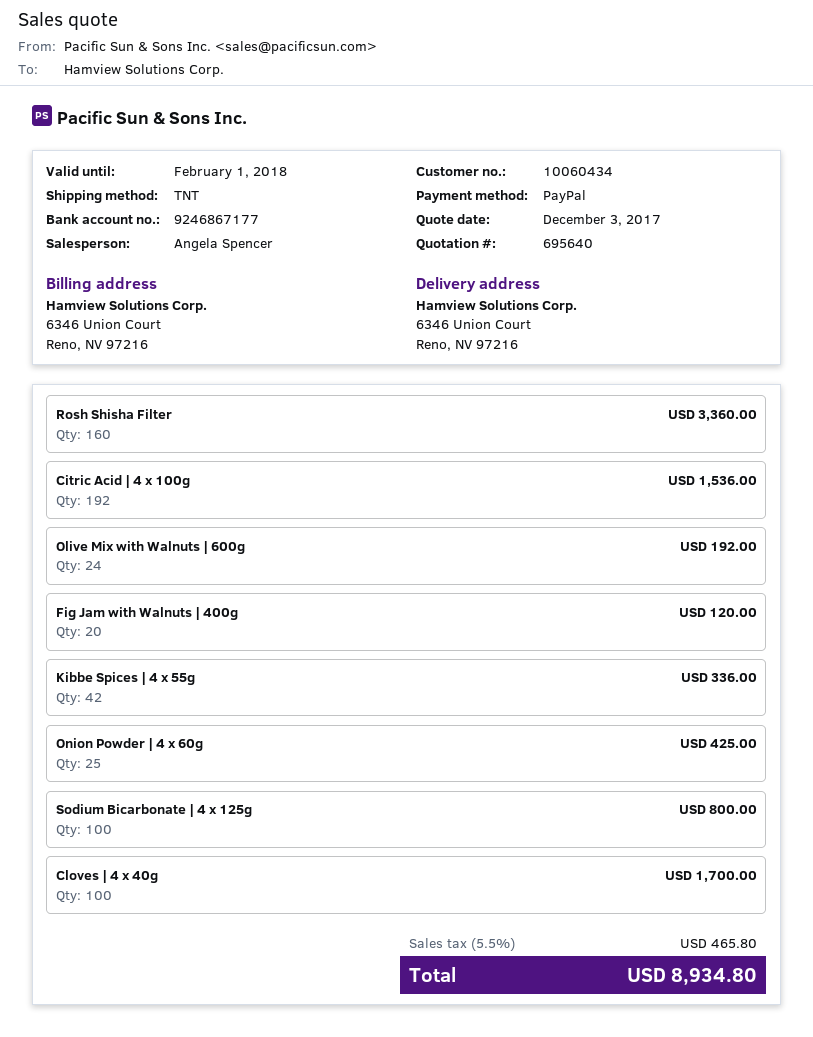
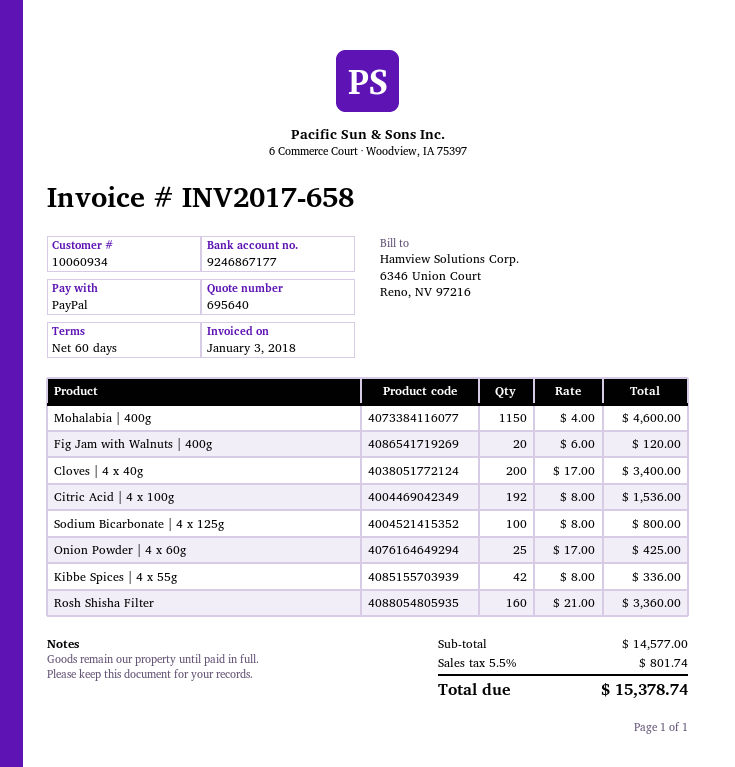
customer number: 10060434 -> 10060934
Olive Mix with Walnuts | 600g: 24 for 192.00 -> none
Cloves | 4 x 40g: 100 for 1700.00 -> 200 for 3400.00
Mohalabia | 400g: none -> 1150 for 4600.00
tax: 5.5% = 465.80 -> 5.5% = 801.74
total: 8934.80 -> 15378.74

